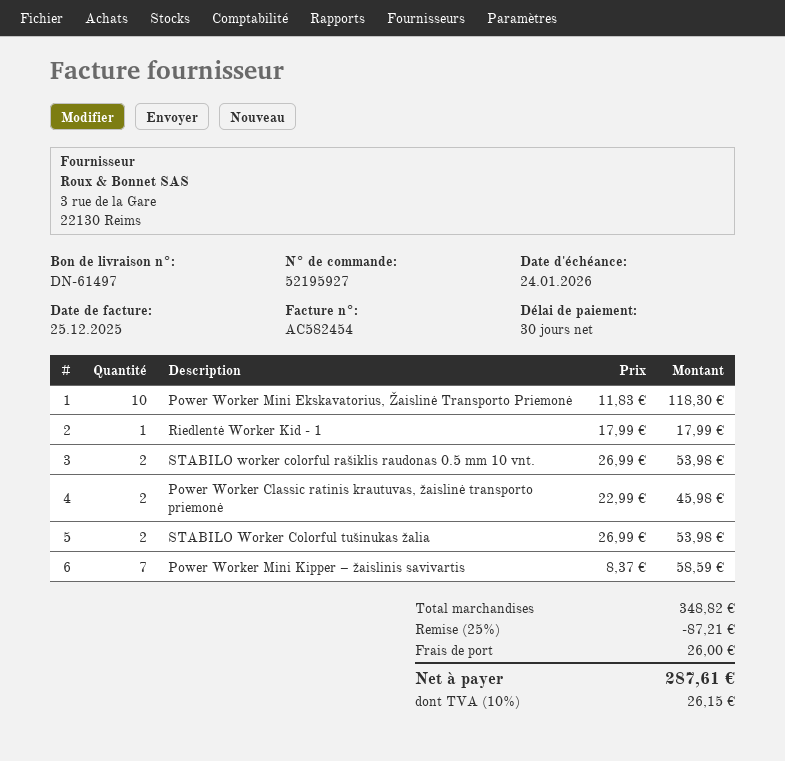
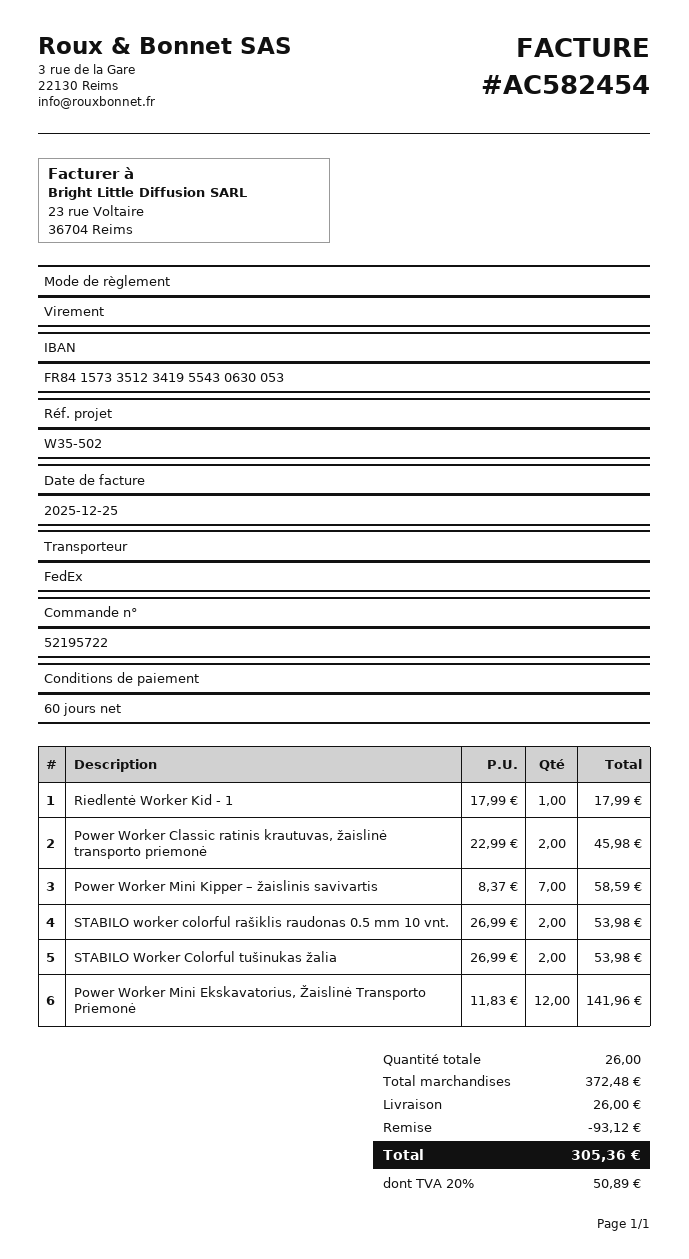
order number: 52195927 -> 52195722
payment terms: 30 days -> 60 days
Power Worker Mini Ekskavatorius, Žaislinė Transporto Priemonė: 10 x 11.83 = 118.30 -> 12 x 11.83 = 141.96
subtotal: 348.82 -> 372.48
discount: 87.21 -> 93.12
tax: 10% = 26.15 -> 20% = 50.89
total: 287.61 -> 305.36

